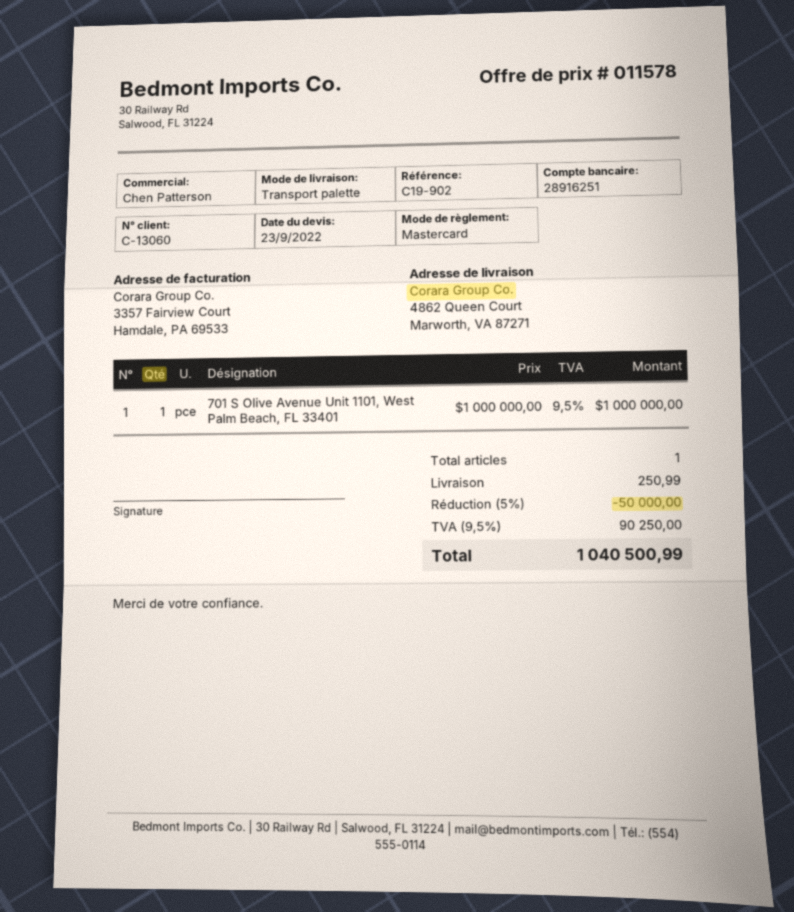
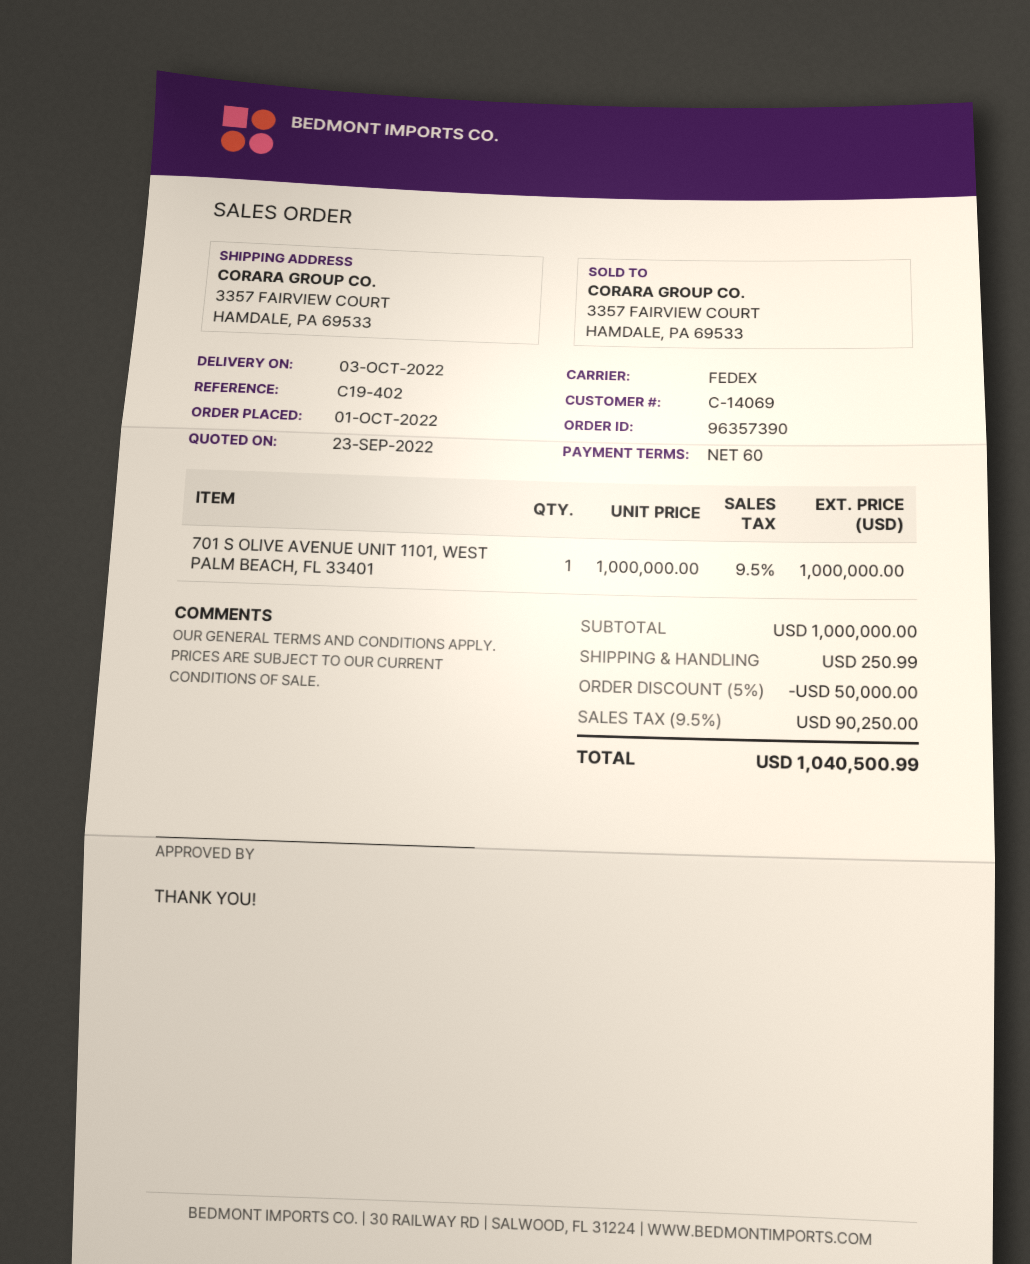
customer number: C-13060 -> C-14069
reference: C19-902 -> C19-402
shipping method: pallet freight -> FedEx
ship to: 4862 Queen Court, Marworth, VA 87271 -> 3357 FAIRVIEW COURT, HAMDALE, PA 69533

